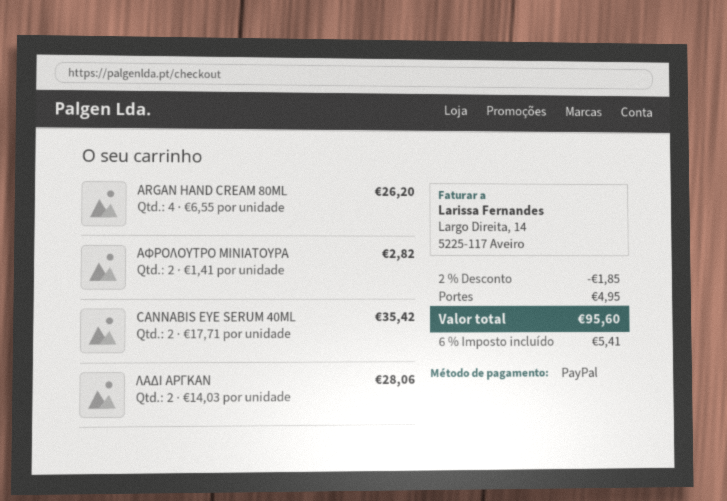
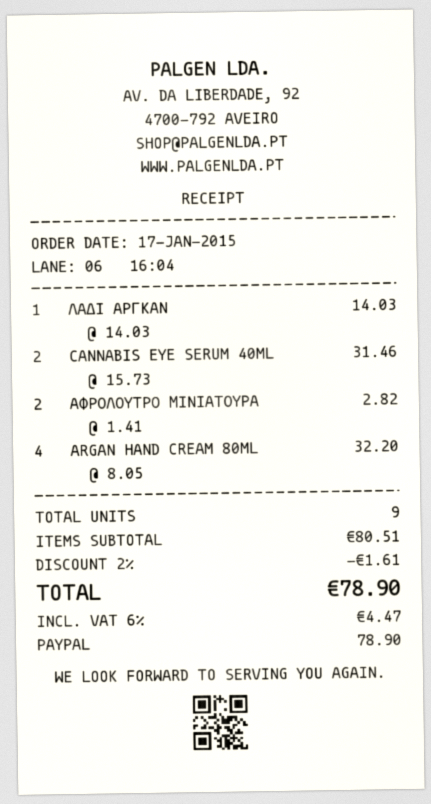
ARGAN HAND CREAM 80ML: 4 x 6.55 = 26.20 -> 4 x 8.05 = 32.20
CANNABIS EYE SERUM 40ML: 2 x 17.71 = 35.42 -> 2 x 15.73 = 31.46
ΛΑΔΙ ΑΡΓΚΑΝ: 2 x 14.03 = 28.06 -> 1 x 14.03 = 14.03
discount: 2% = 1.85 -> 2% = 1.61
shipping: 4.95 -> none
tax: 6% = 5.41 -> 6% = 4.47
total: 95.60 -> 78.90

